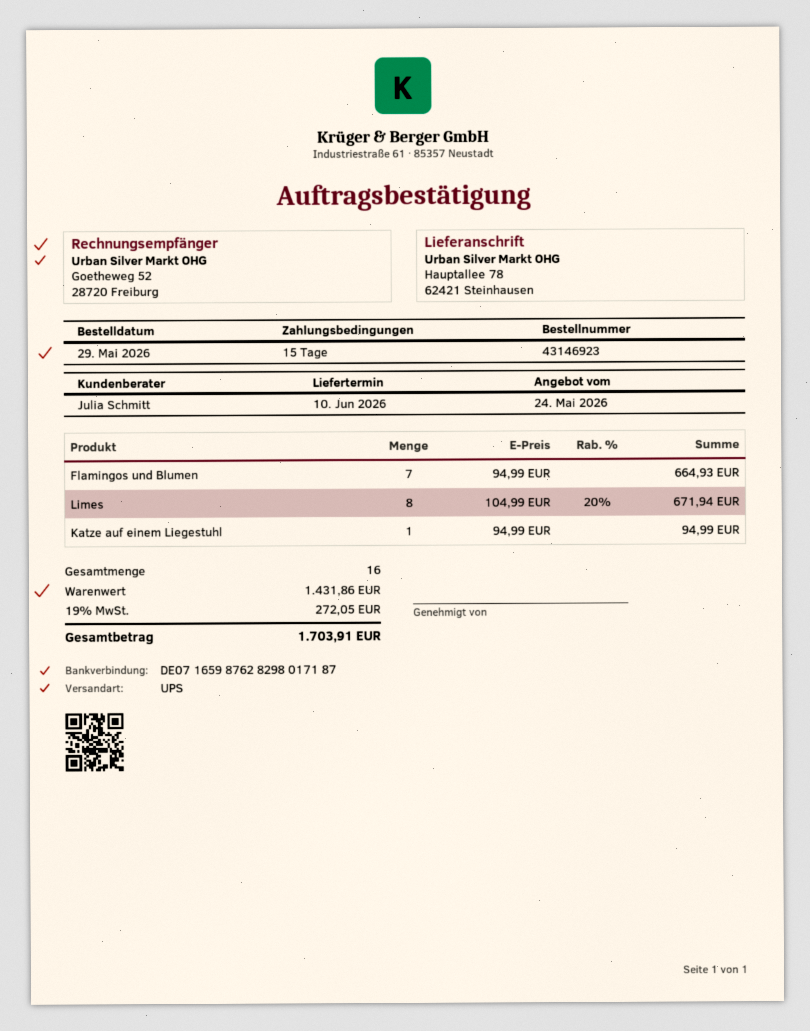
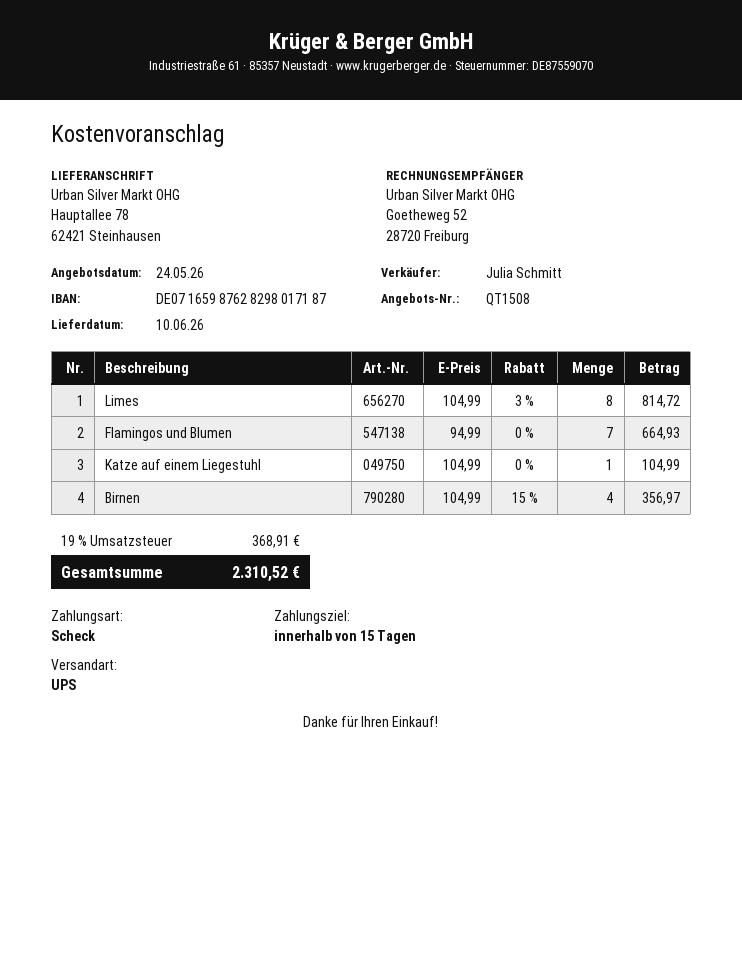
Limes: 8 x 104.99 - 20% = 671.94 -> 8 x 104.99 - 3% = 814.72
Katze auf einem Liegestuhl: 1 x 94.99 = 94.99 -> 1 x 104.99 = 104.99
Birnen: none -> 4 x 104.99 - 15% = 356.97
tax: 19% = 272.05 -> 19% = 368.91
total: 1703.91 -> 2310.52

